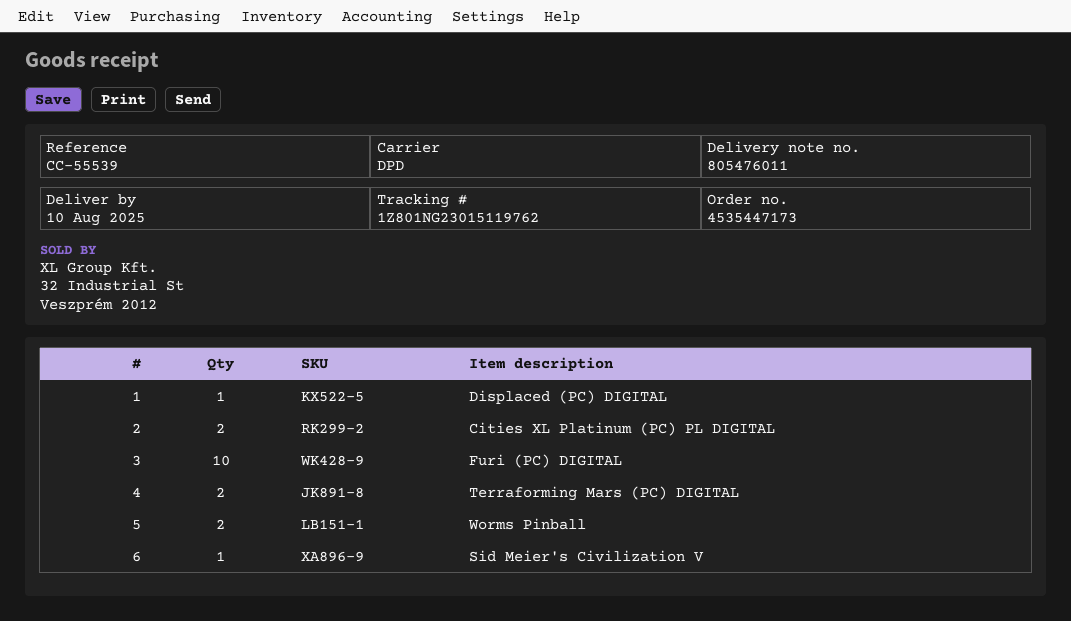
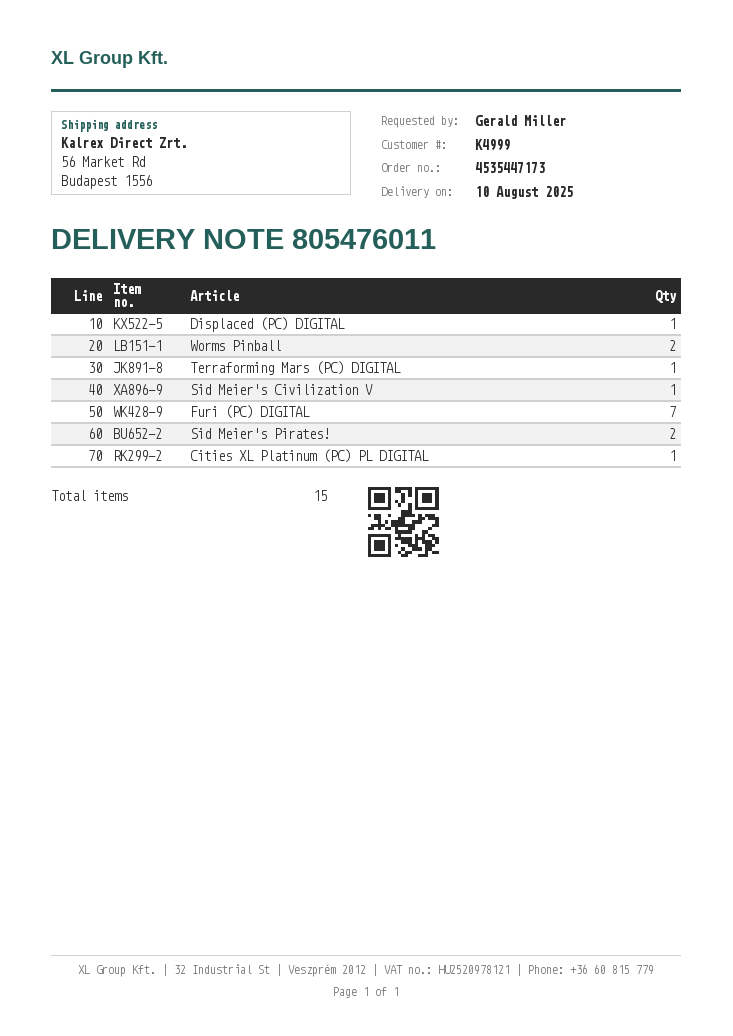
Cities XL Platinum (PC) PL DIGITAL: 2 -> 1
Furi (PC) DIGITAL: 10 -> 7
Terraforming Mars (PC) DIGITAL: 2 -> 1
Sid Meier's Pirates!: none -> 2

